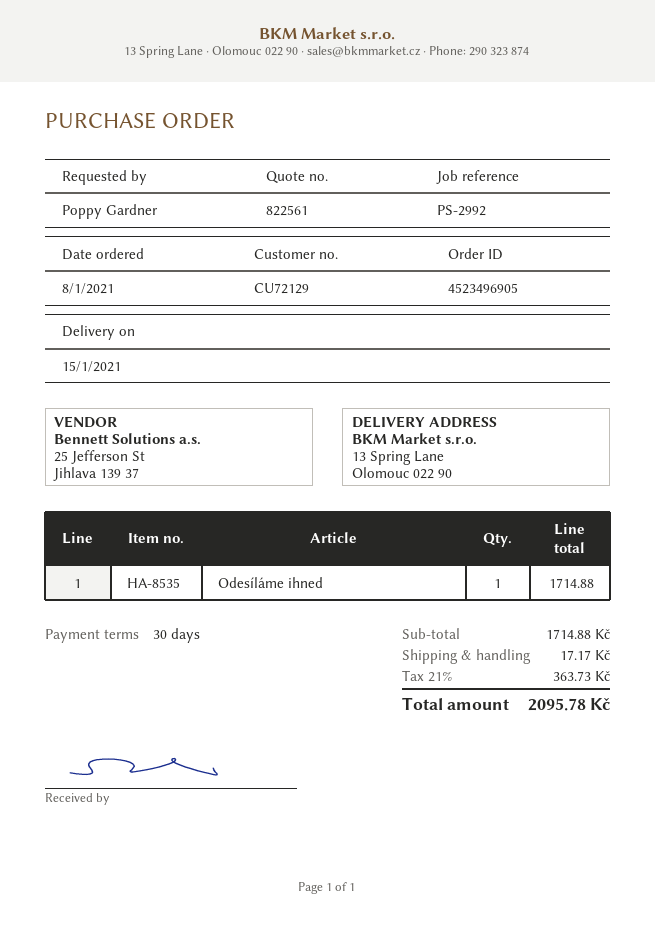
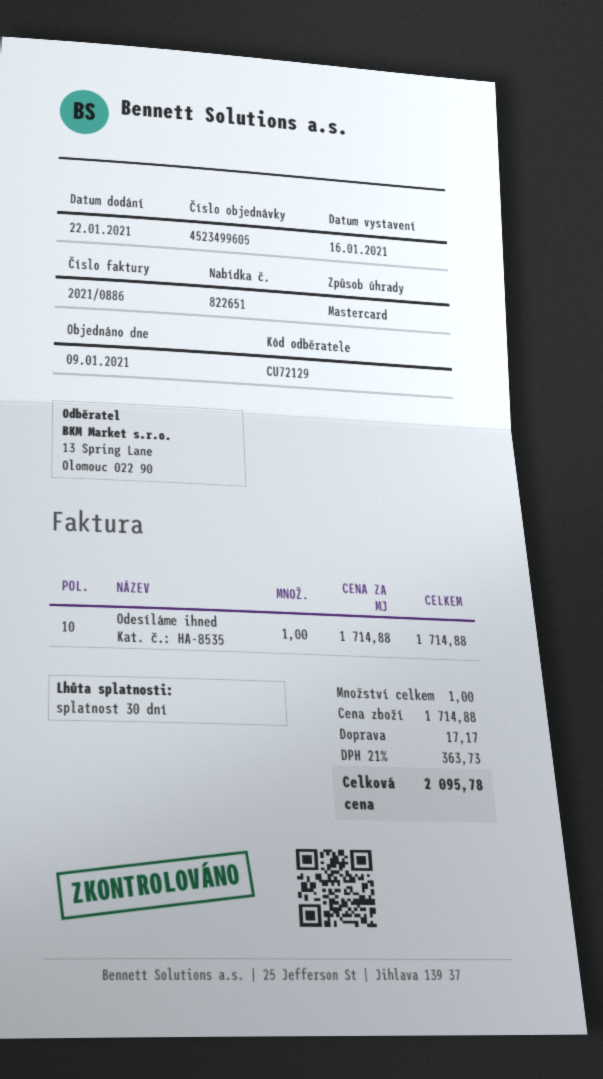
quote number: 822561 -> 822651
order number: 4523496905 -> 4523499605
order date: 2021-01-08 -> 2021-01-09
delivery date: 2021-01-15 -> 2021-01-22

